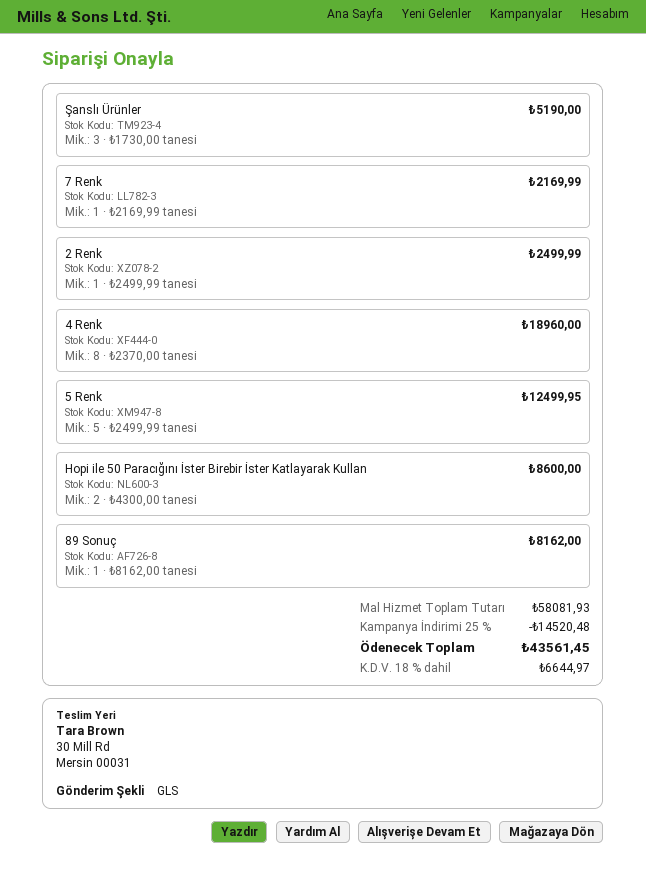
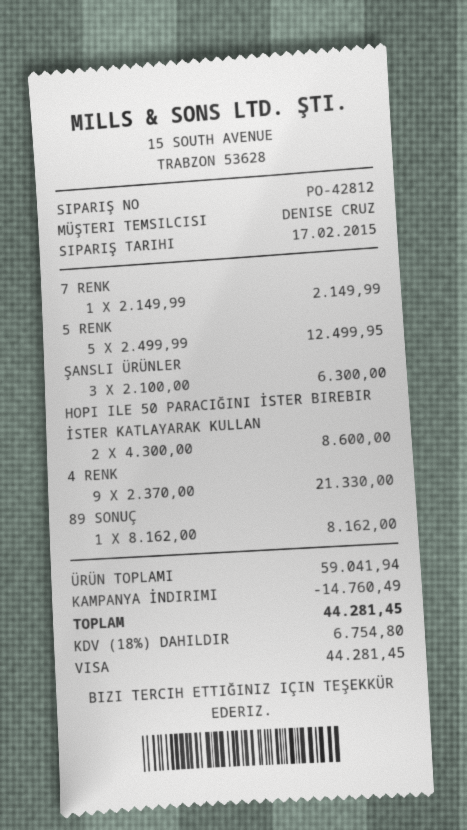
Şanslı Ürünler: 3 x 1730.00 = 5190.00 -> 3 x 2100.00 = 6300.00
7 Renk: 1 x 2169.99 = 2169.99 -> 1 x 2149.99 = 2149.99
2 Renk: 1 x 2499.99 = 2499.99 -> none
4 Renk: 8 x 2370.00 = 18960.00 -> 9 x 2370.00 = 21330.00
subtotal: 58081.93 -> 59041.94
discount: 14520.48 -> 14760.49
tax: 18% = 6644.97 -> 18% = 6754.80
total: 43561.45 -> 44281.45

